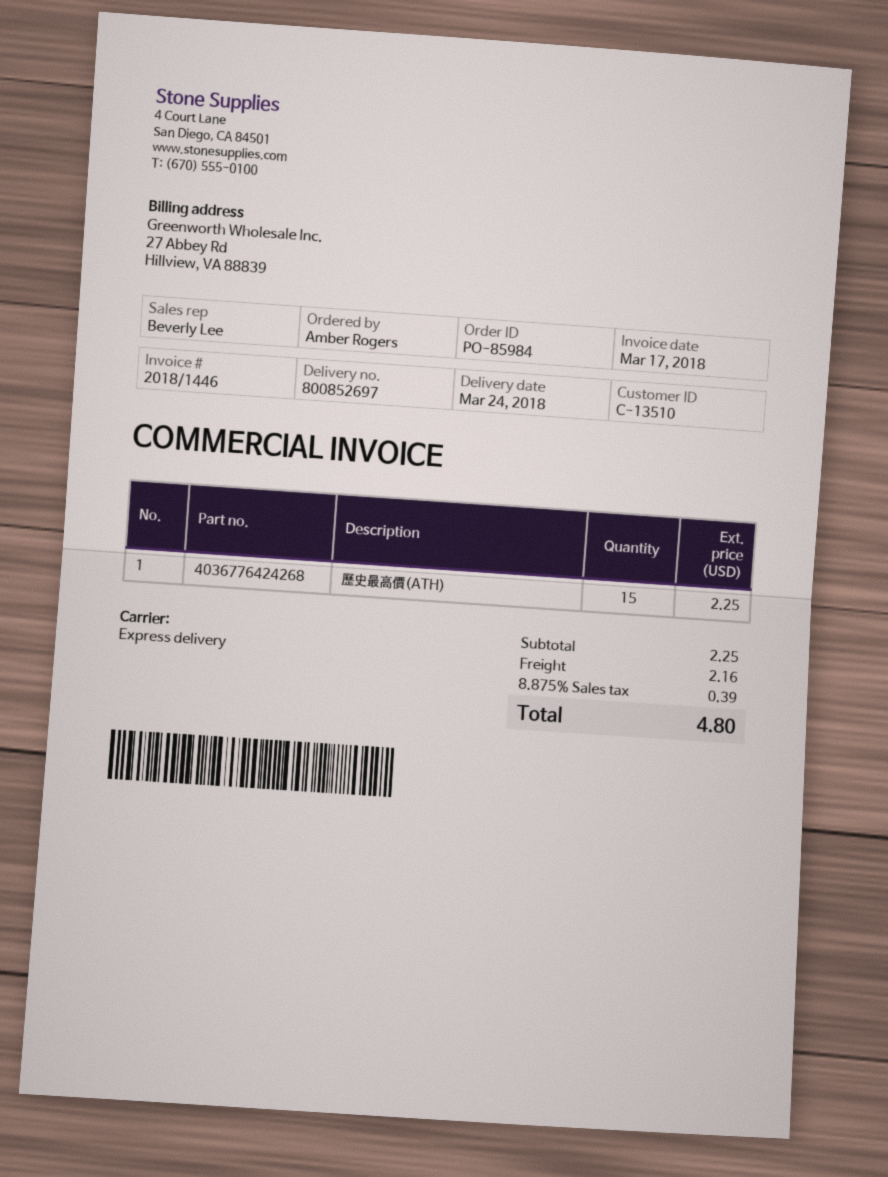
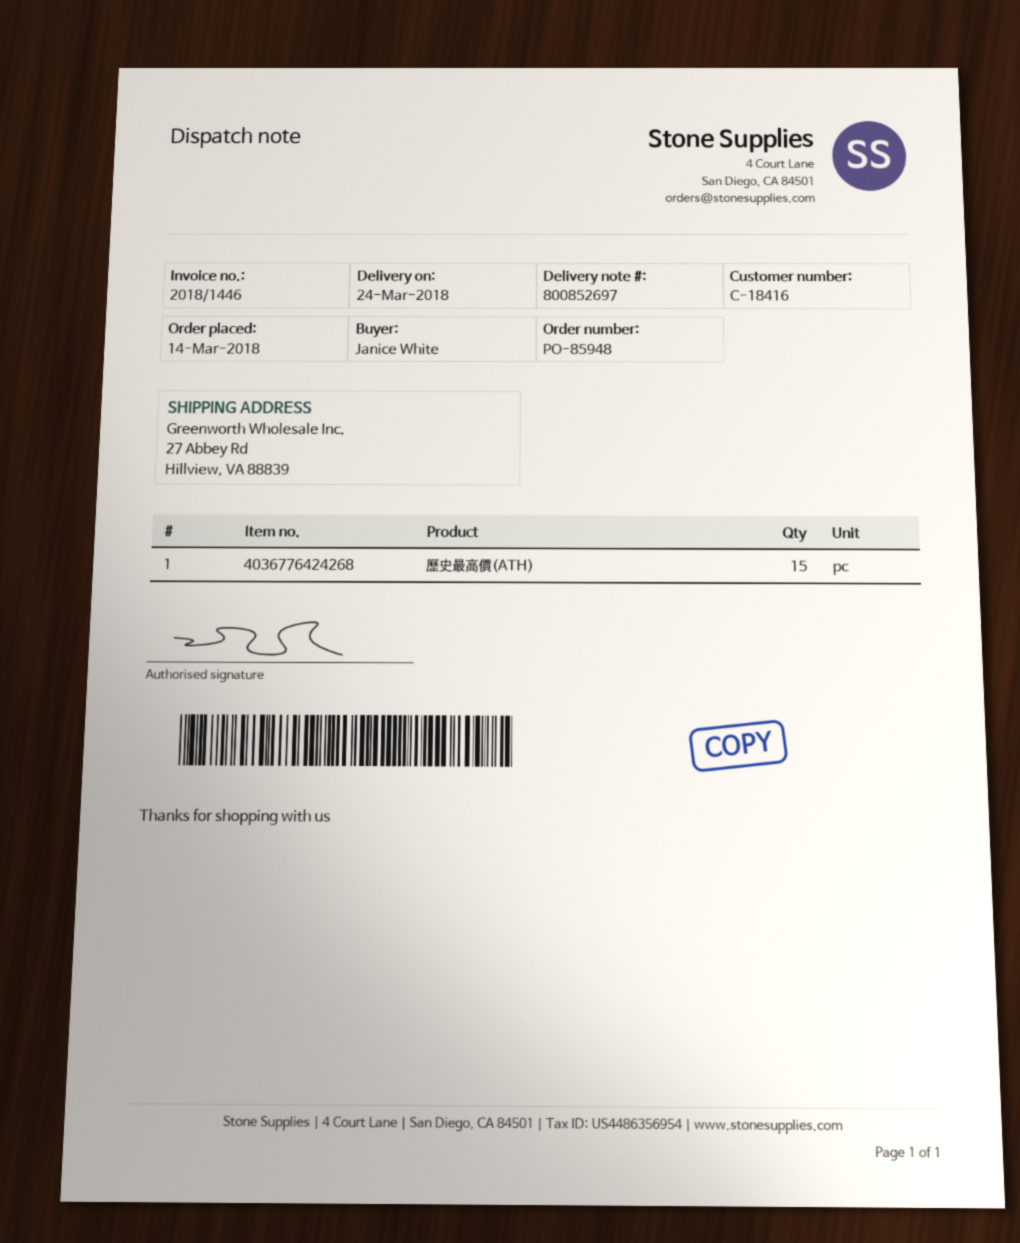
order number: PO-85984 -> PO-85948
customer number: C-13510 -> C-18416
ordered by: Amber Rogers -> Janice White

